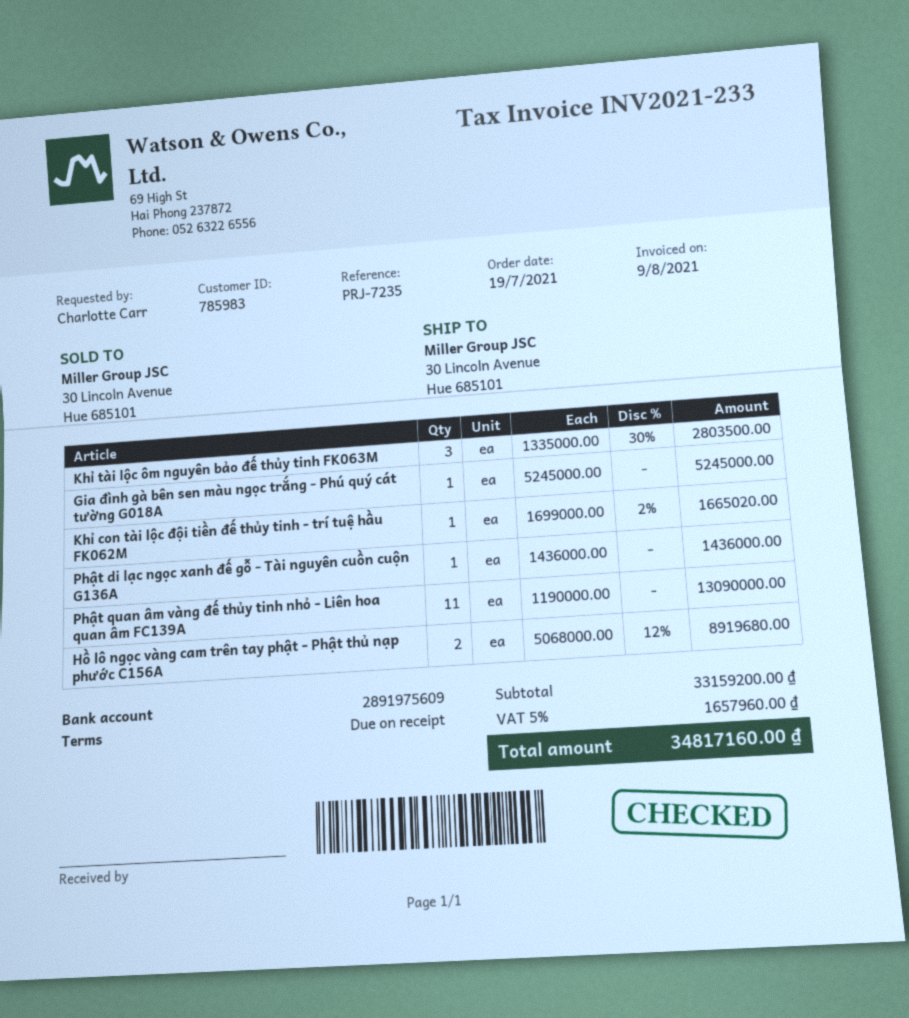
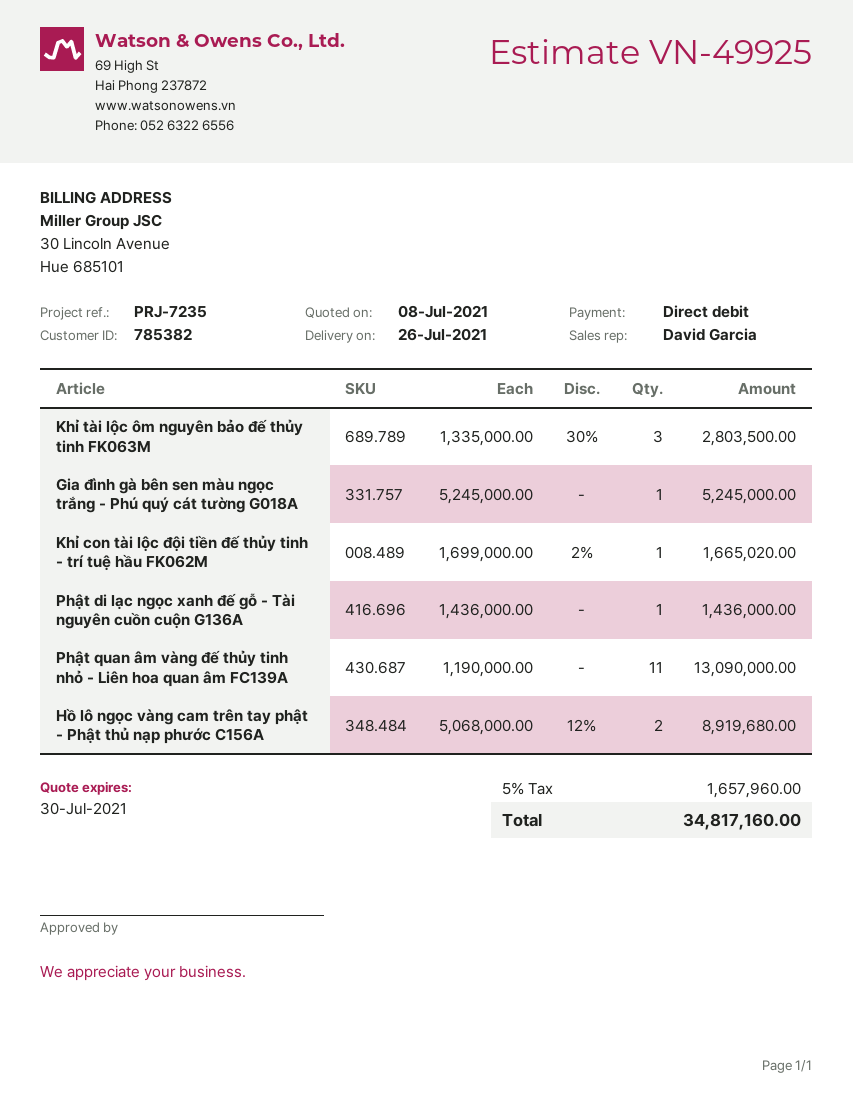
customer number: 785983 -> 785382

